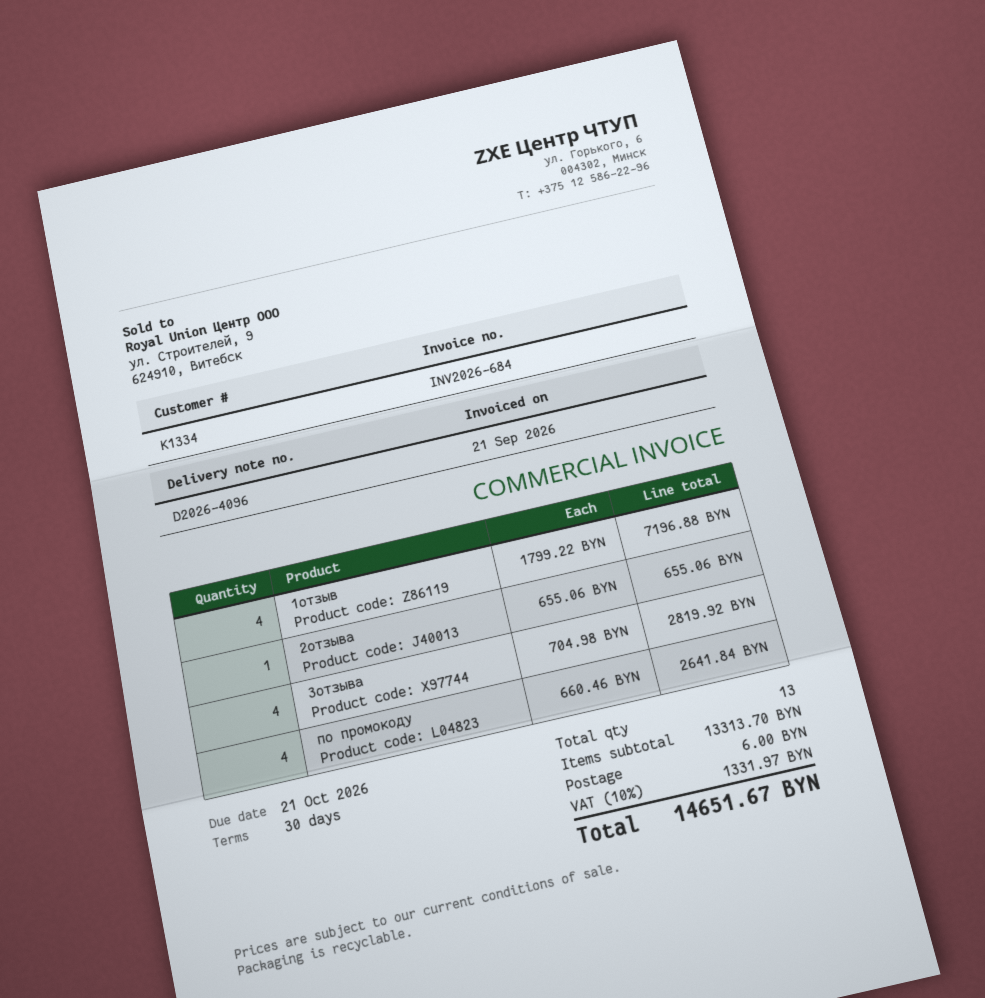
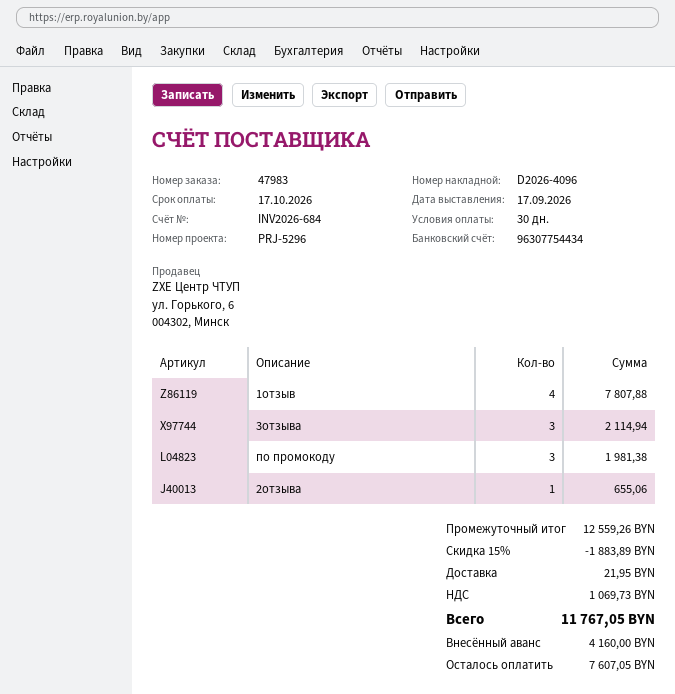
invoice date: 2026-09-21 -> 2026-09-17
due date: 2026-10-21 -> 2026-10-17
1отзыв: 4 for 7196.88 -> 4 for 7807.88
3отзыва: 4 for 2819.92 -> 3 for 2114.94
по промокоду: 4 for 2641.84 -> 3 for 1981.38
subtotal: 13313.70 -> 12559.26
discount: none -> 15% = 1883.89
shipping: 6.00 -> 21.95
tax: 1331.97 -> 1069.73
total: 14651.67 -> 11767.05

